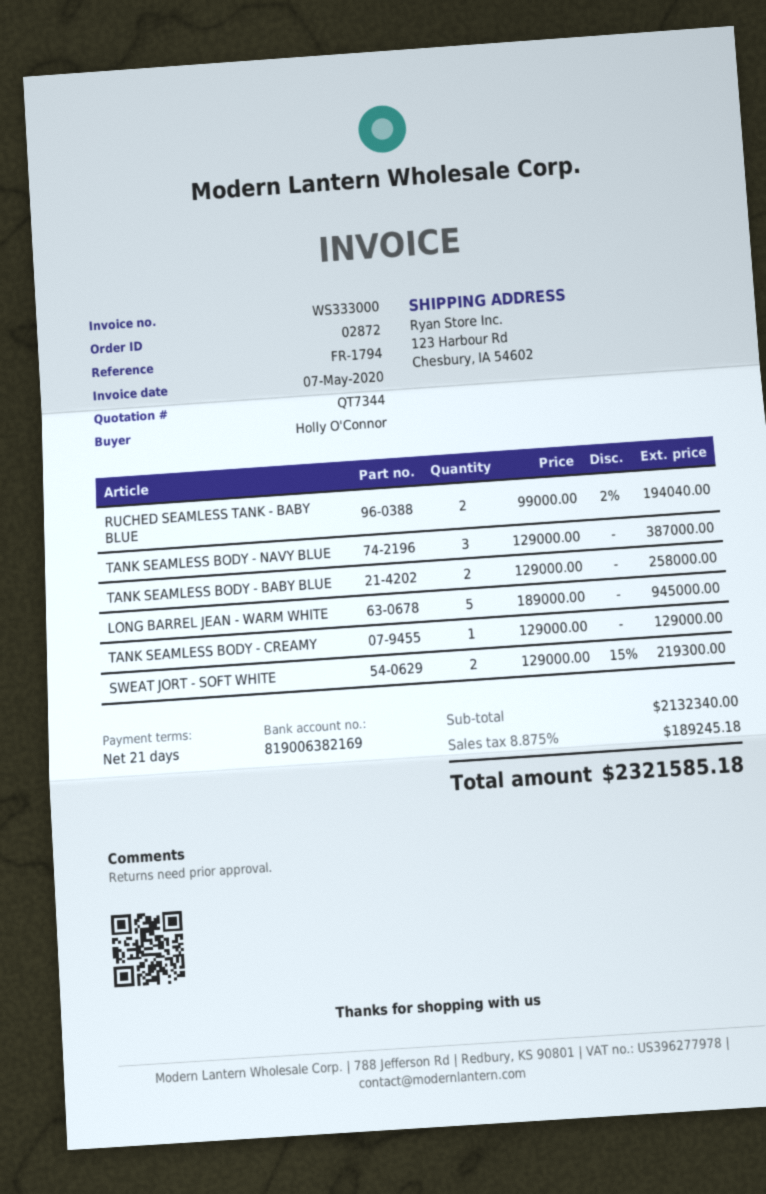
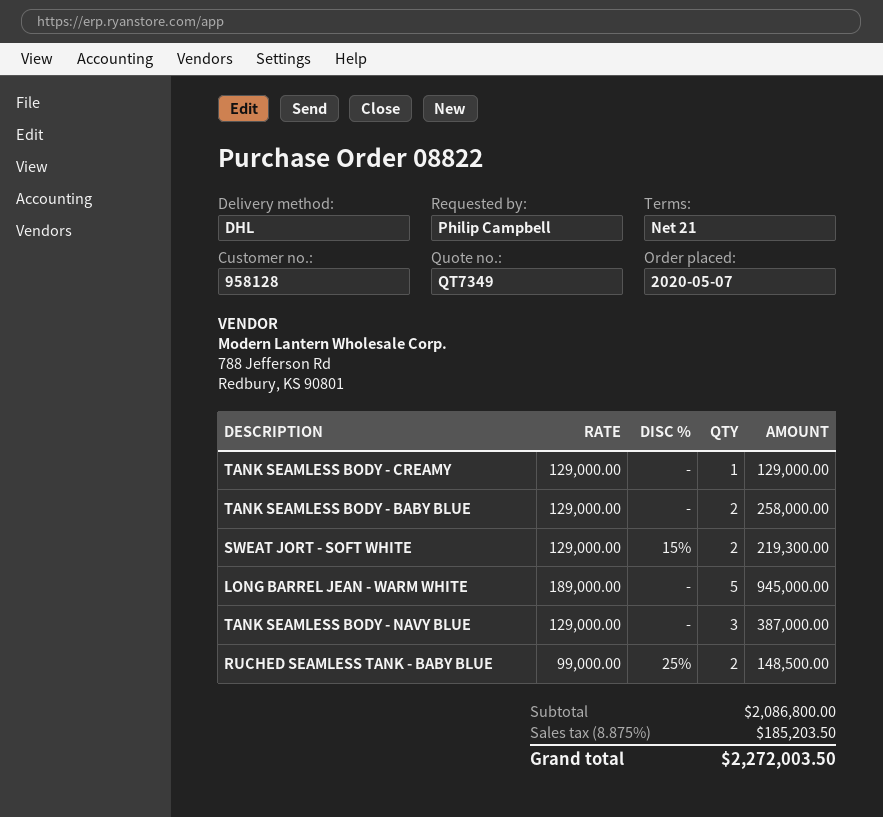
quote number: QT7344 -> QT7349
order number: 02872 -> 08822
ordered by: Holly O'Connor -> Philip Campbell
RUCHED SEAMLESS TANK - BABY BLUE: 2 x 99000.00 - 2% = 194040.00 -> 2 x 99000.00 - 25% = 148500.00
subtotal: 2132340.00 -> 2086800.00
tax: 8.875% = 189245.18 -> 8.875% = 185203.50
total: 2321585.18 -> 2272003.50

